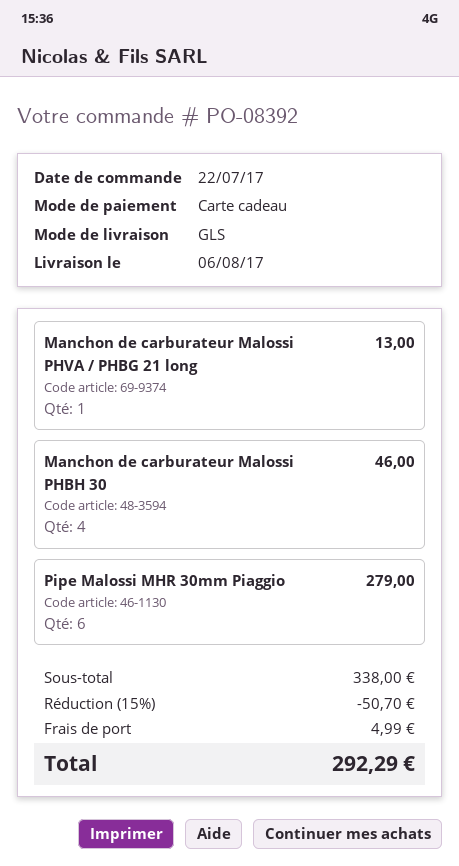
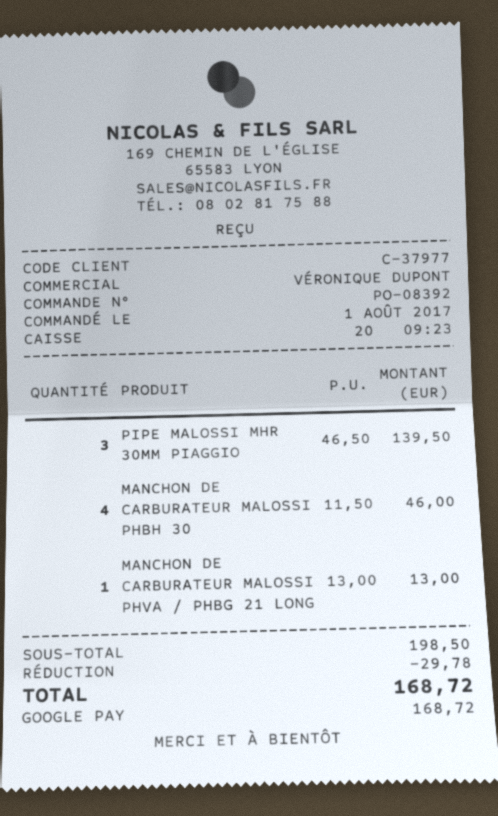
order date: 2017-07-22 -> 2017-08-01
payment method: gift card -> Google Pay
Pipe Malossi MHR 30mm Piaggio: 6 for 279.00 -> 3 for 139.50
subtotal: 338.00 -> 198.50
discount: 50.70 -> 29.78
shipping: 4.99 -> none
total: 292.29 -> 168.72

